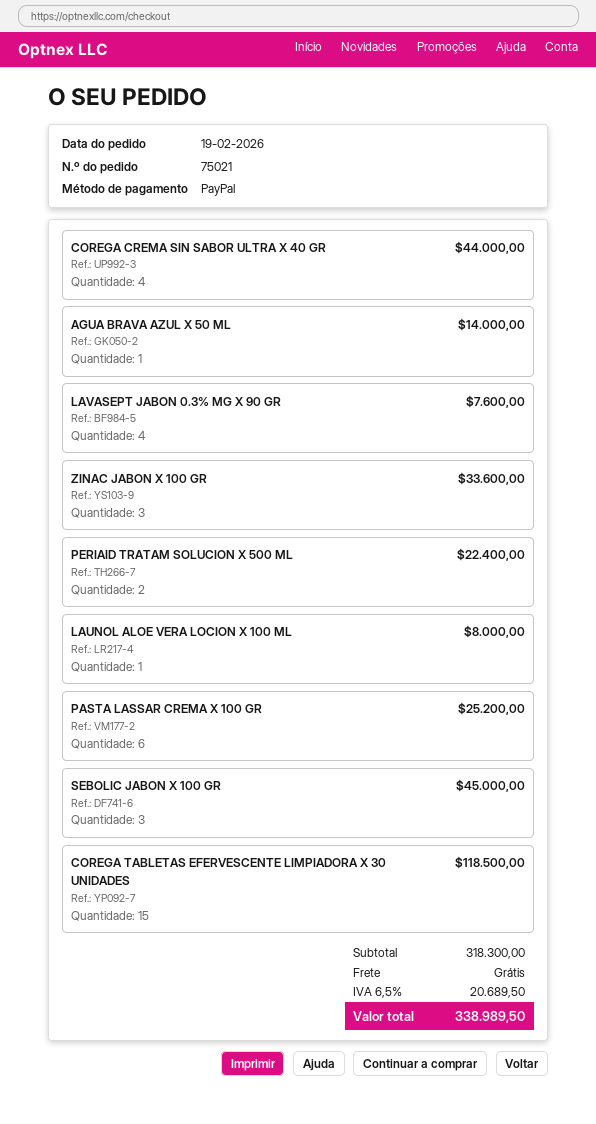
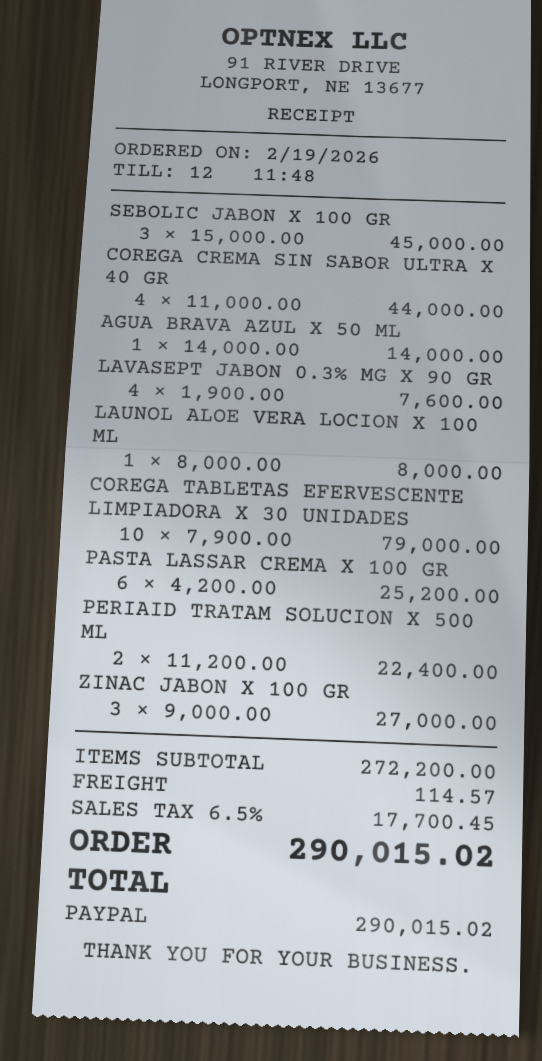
ZINAC JABON X 100 GR: 3 for 33600.00 -> 3 for 27000.00
COREGA TABLETAS EFERVESCENTE LIMPIADORA X 30 UNIDADES: 15 for 118500.00 -> 10 for 79000.00
subtotal: 318300.00 -> 272200.00
shipping: 0.00 -> 114.57
tax: 6.5% = 20689.50 -> 6.5% = 17700.45
total: 338989.50 -> 290015.02

